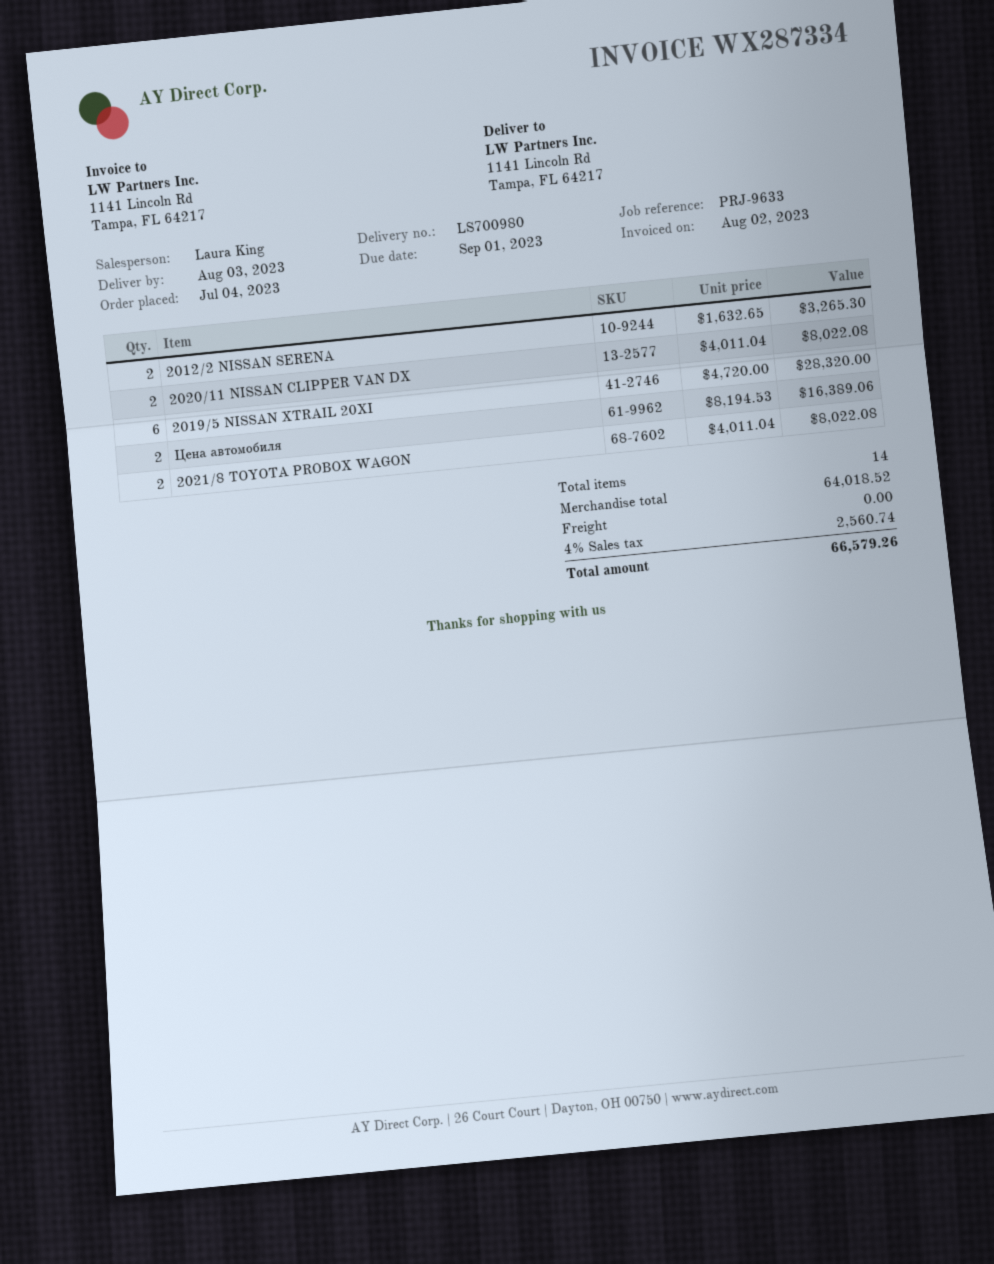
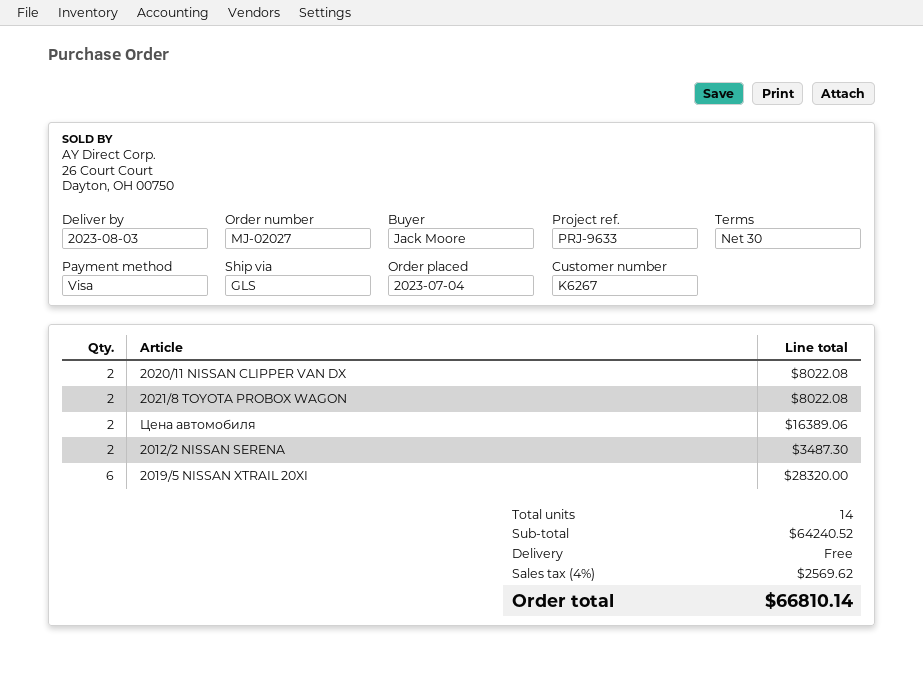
2012/2 NISSAN SERENA: 2 for 3265.30 -> 2 for 3487.30
subtotal: 64018.52 -> 64240.52
tax: 4% = 2560.74 -> 4% = 2569.62
total: 66579.26 -> 66810.14

